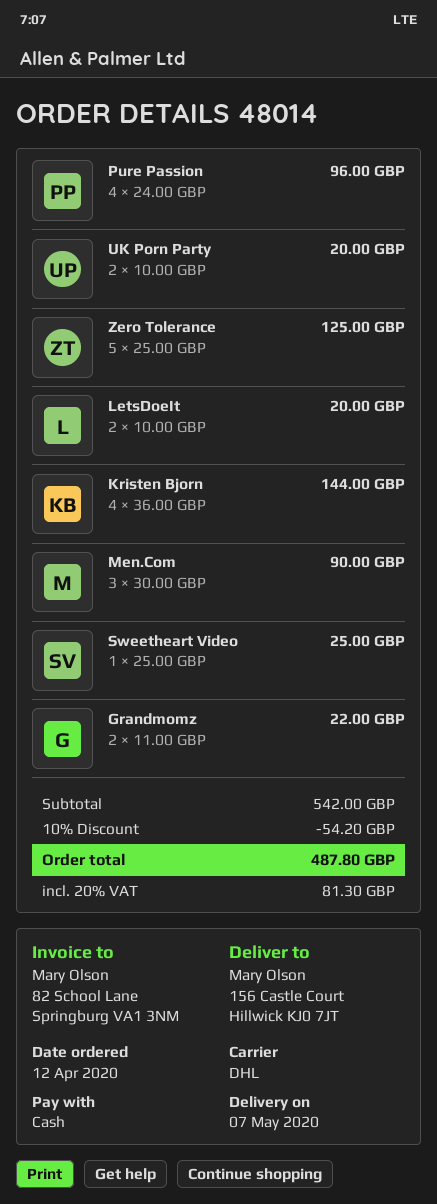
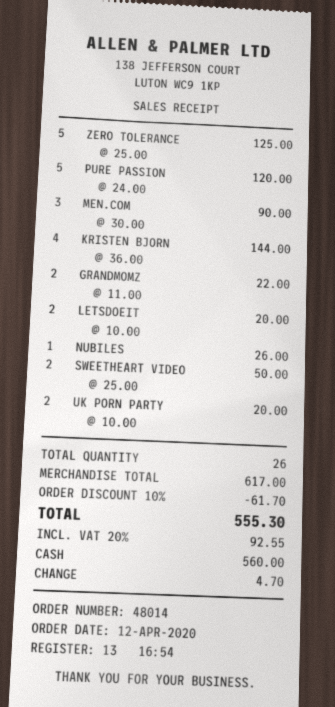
Pure Passion: 4 x 24.00 = 96.00 -> 5 x 24.00 = 120.00
Sweetheart Video: 1 x 25.00 = 25.00 -> 2 x 25.00 = 50.00
NUBILES: none -> 1 x 26.00 = 26.00
subtotal: 542.00 -> 617.00
discount: 10% = 54.20 -> 10% = 61.70
tax: 20% = 81.30 -> 20% = 92.55
total: 487.80 -> 555.30

